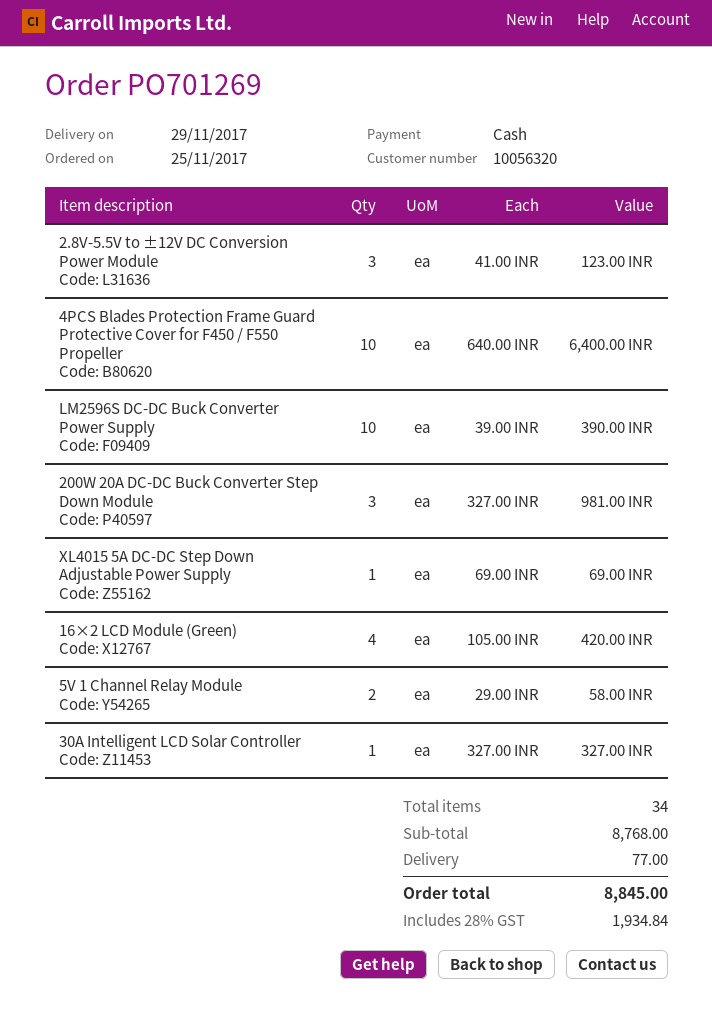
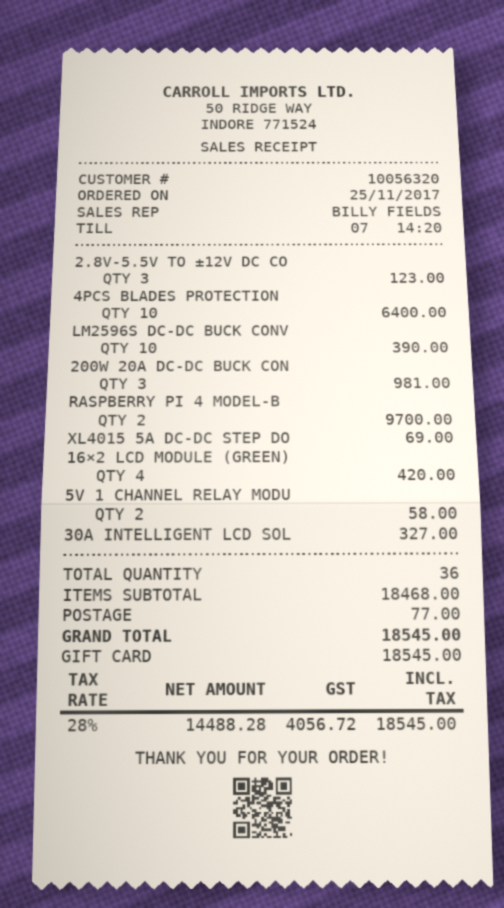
payment method: cash -> gift card
RASPBERRY PI 4 MODEL-B: none -> 2 for 9700.00
total quantity: 34 -> 36
subtotal: 8768.00 -> 18468.00
tax: 28% = 1934.84 -> 28% = 4056.72
total: 8845.00 -> 18545.00

